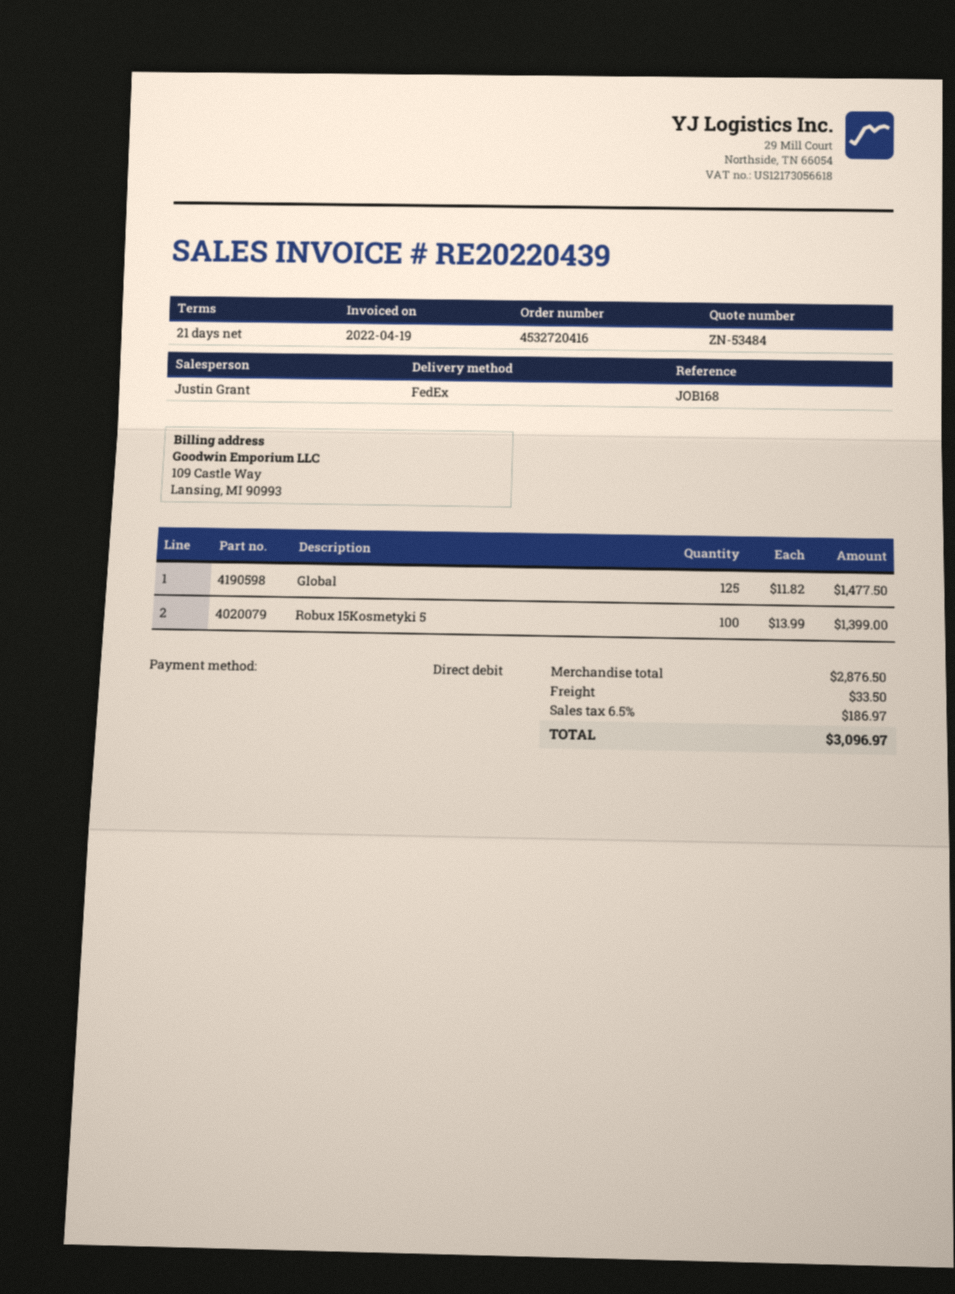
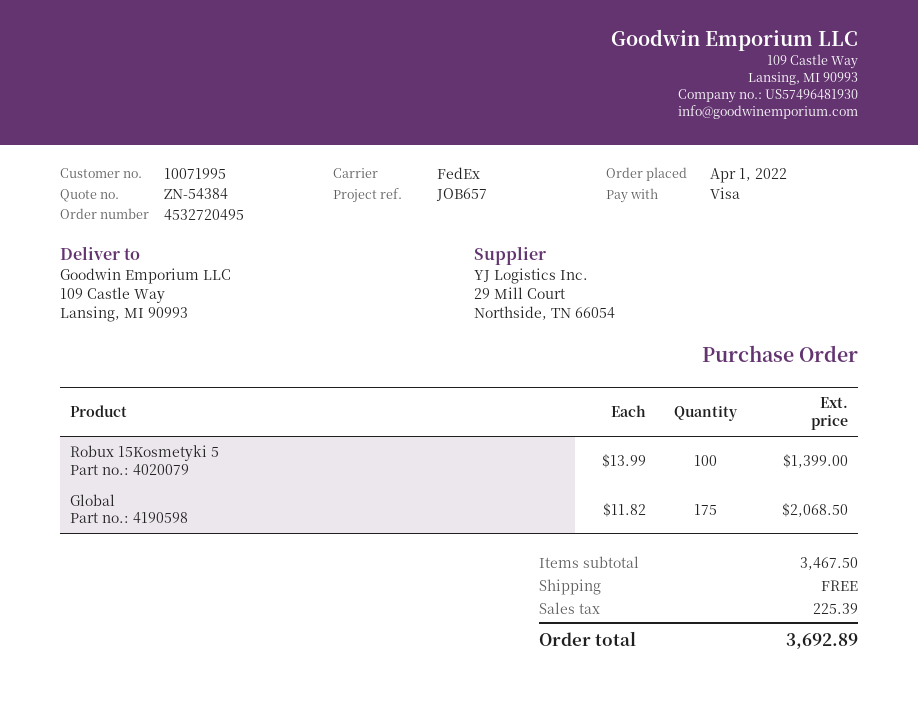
quote number: ZN-53484 -> ZN-54384
order number: 4532720416 -> 4532720495
reference: JOB168 -> JOB657
payment method: direct debit -> Visa
Global: 125 x 11.82 = 1477.50 -> 175 x 11.82 = 2068.50
subtotal: 2876.50 -> 3467.50
shipping: 33.50 -> 0.00
tax: 186.97 -> 225.39
total: 3096.97 -> 3692.89

